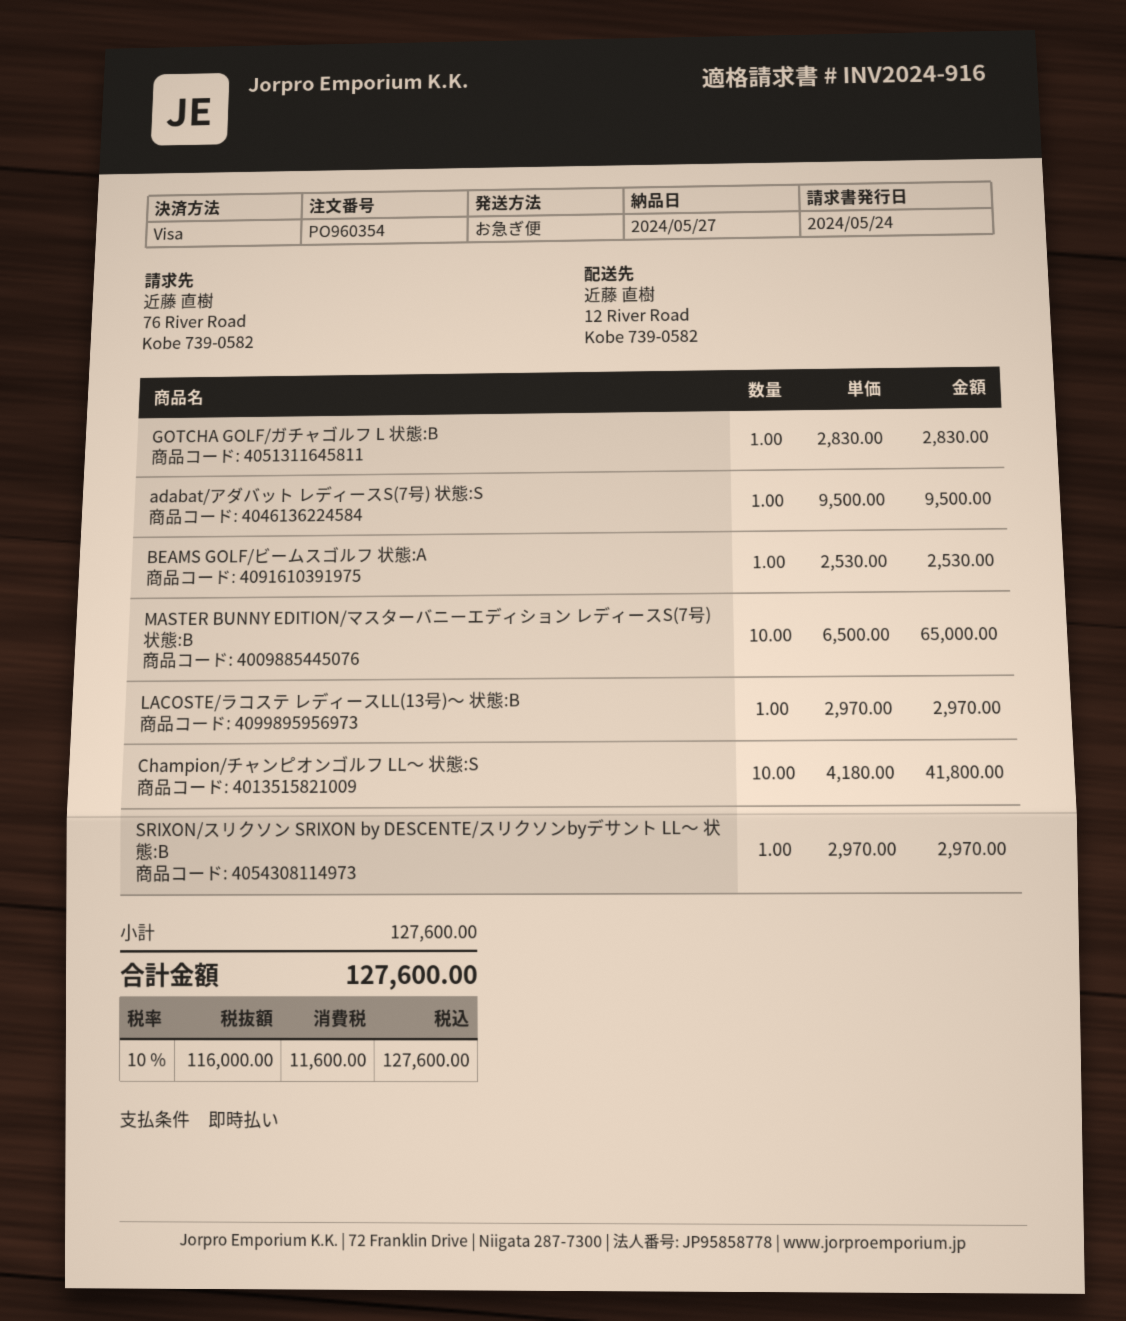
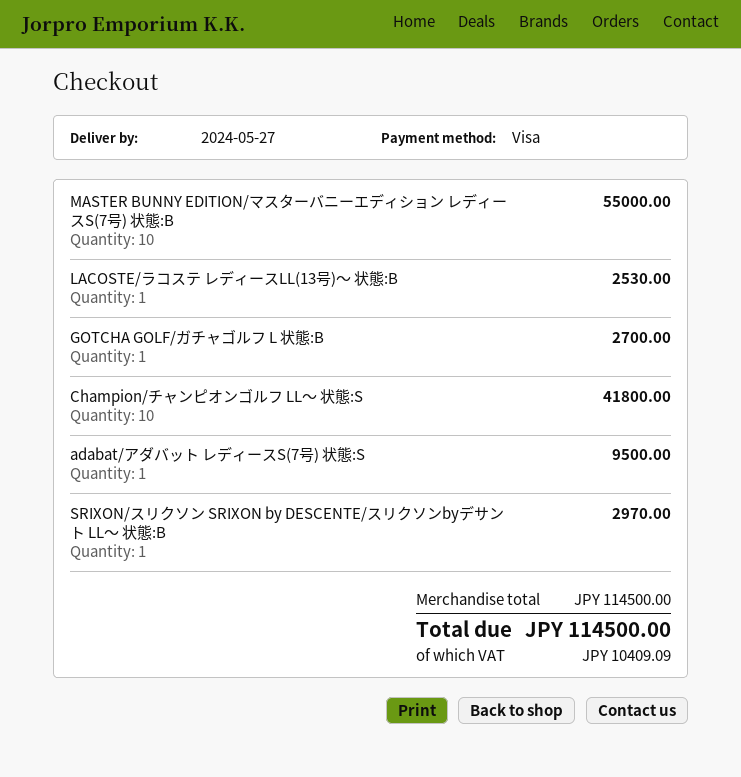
GOTCHA GOLF/ガチャゴルフ L 状態:B: 1 for 2830.00 -> 1 for 2700.00
BEAMS GOLF/ビームスゴルフ 状態:A: 1 for 2530.00 -> none
MASTER BUNNY EDITION/マスターバニーエディション レディースS(7号) 状態:B: 10 for 65000.00 -> 10 for 55000.00
LACOSTE/ラコステ レディースLL(13号)〜 状態:B: 1 for 2970.00 -> 1 for 2530.00
subtotal: 127600.00 -> 114500.00
tax: 11600.00 -> 10409.09
total: 127600.00 -> 114500.00

